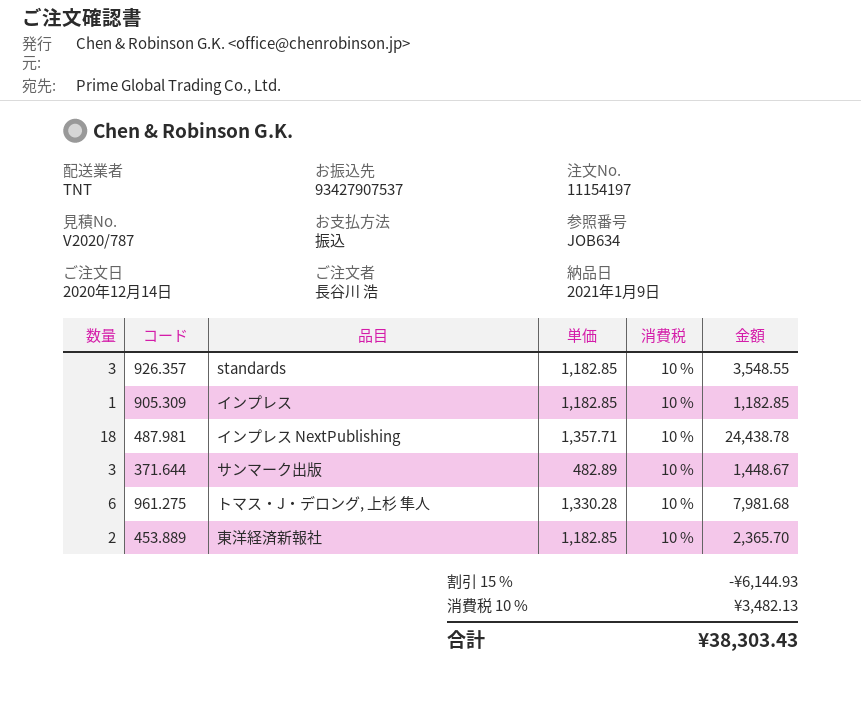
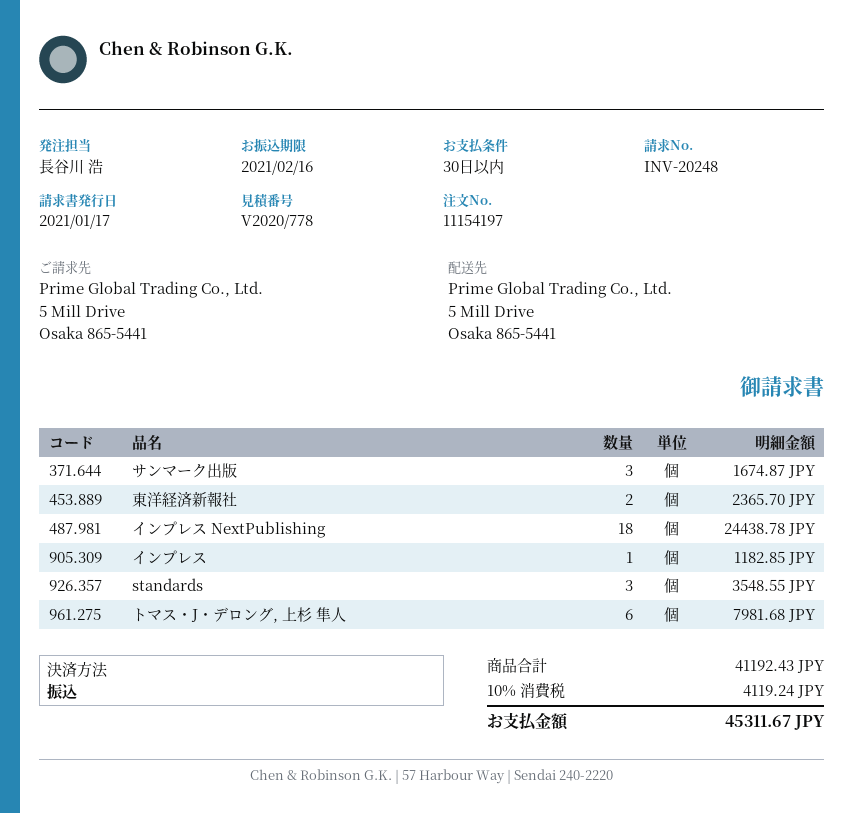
quote number: V2020/787 -> V2020/778
サンマーク出版: 3 for 1448.67 -> 3 for 1674.87
discount: 15% = 6144.93 -> none
tax: 10% = 3482.13 -> 10% = 4119.24
total: 38303.43 -> 45311.67

